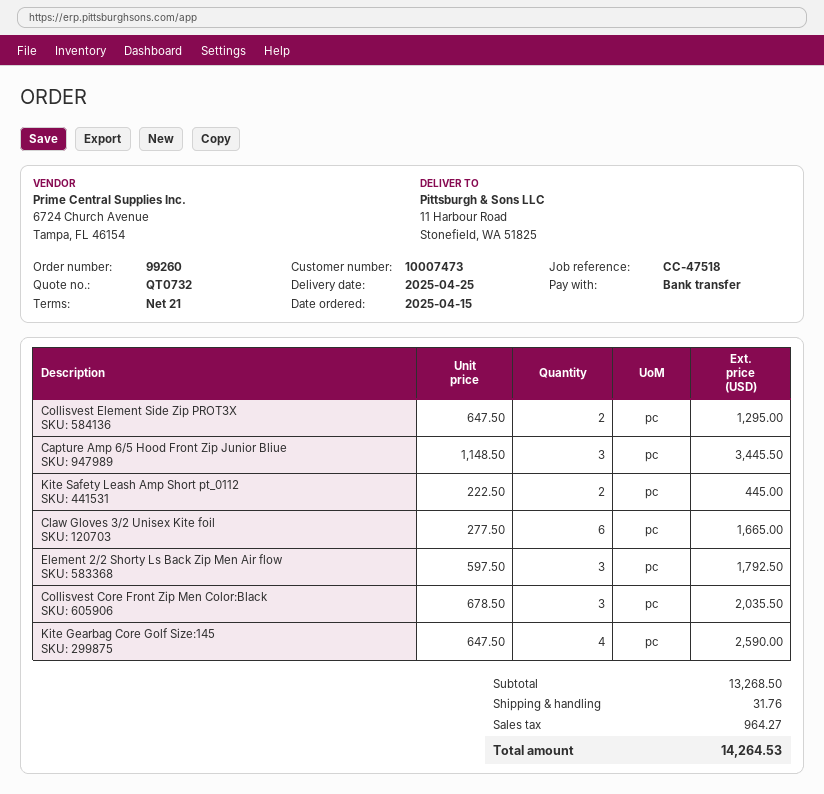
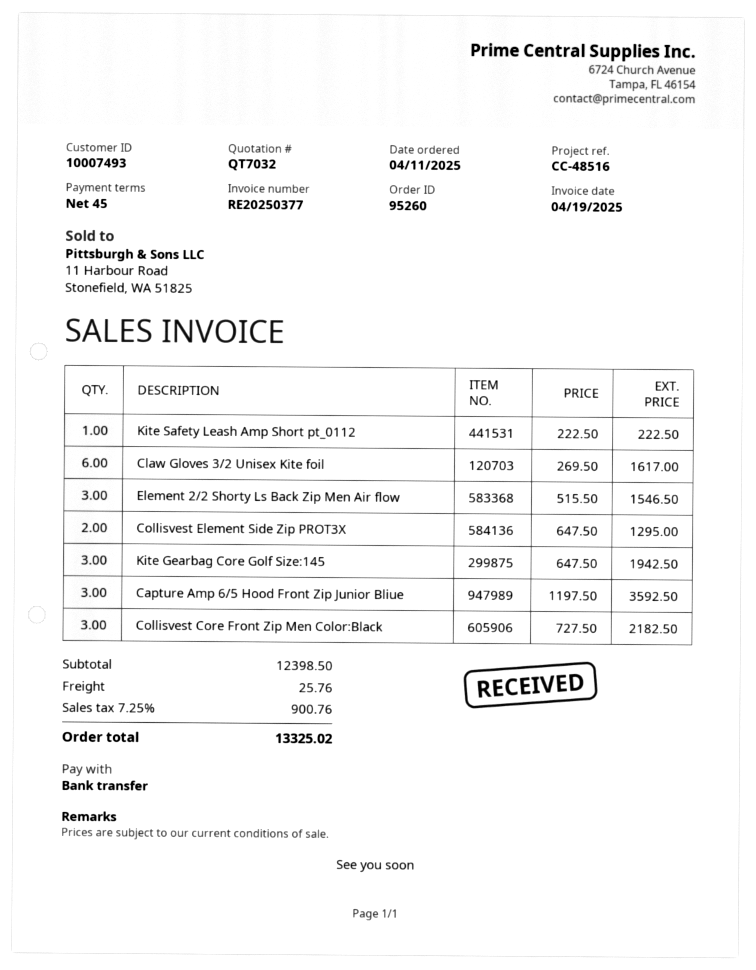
quote number: QT0732 -> QT7032
order number: 99260 -> 95260
order date: 2025-04-15 -> 2025-04-11
payment terms: 21 days -> 45 days
customer number: 10007473 -> 10007493
reference: CC-47518 -> CC-48516
Capture Amp 6/5 Hood Front Zip Junior Bliue: 3 x 1148.50 = 3445.50 -> 3 x 1197.50 = 3592.50
Kite Safety Leash Amp Short pt_0112: 2 x 222.50 = 445.00 -> 1 x 222.50 = 222.50
Claw Gloves 3/2 Unisex Kite foil: 6 x 277.50 = 1665.00 -> 6 x 269.50 = 1617.00
Element 2/2 Shorty Ls Back Zip Men Air flow: 3 x 597.50 = 1792.50 -> 3 x 515.50 = 1546.50
Collisvest Core Front Zip Men Color:Black: 3 x 678.50 = 2035.50 -> 3 x 727.50 = 2182.50
Kite Gearbag Core Golf Size:145: 4 x 647.50 = 2590.00 -> 3 x 647.50 = 1942.50
subtotal: 13268.50 -> 12398.50
shipping: 31.76 -> 25.76
tax: 964.27 -> 900.76
total: 14264.53 -> 13325.02

